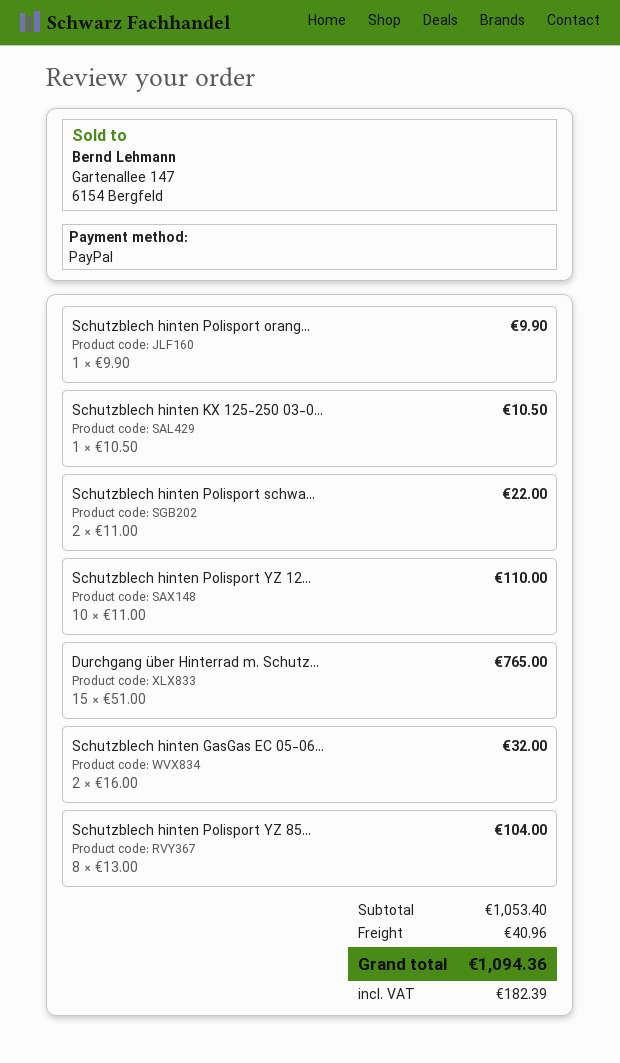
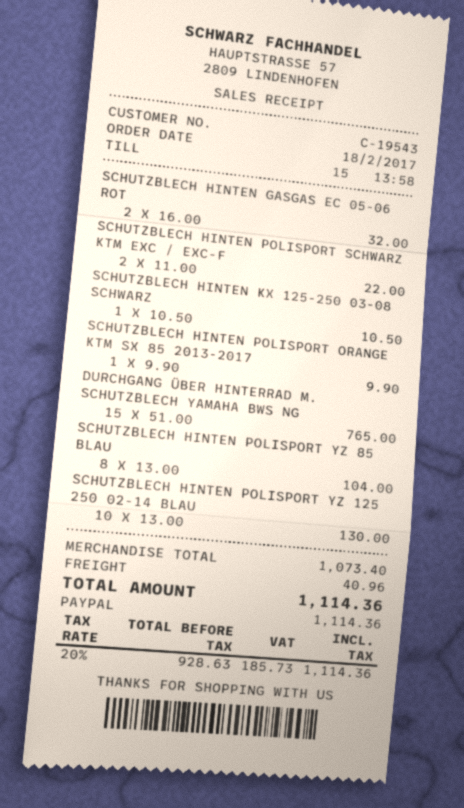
Schutzblech hinten Polisport YZ 12...: 10 x 11.00 = 110.00 -> 10 x 13.00 = 130.00
subtotal: 1053.40 -> 1073.40
tax: 182.39 -> 185.73
total: 1094.36 -> 1114.36

